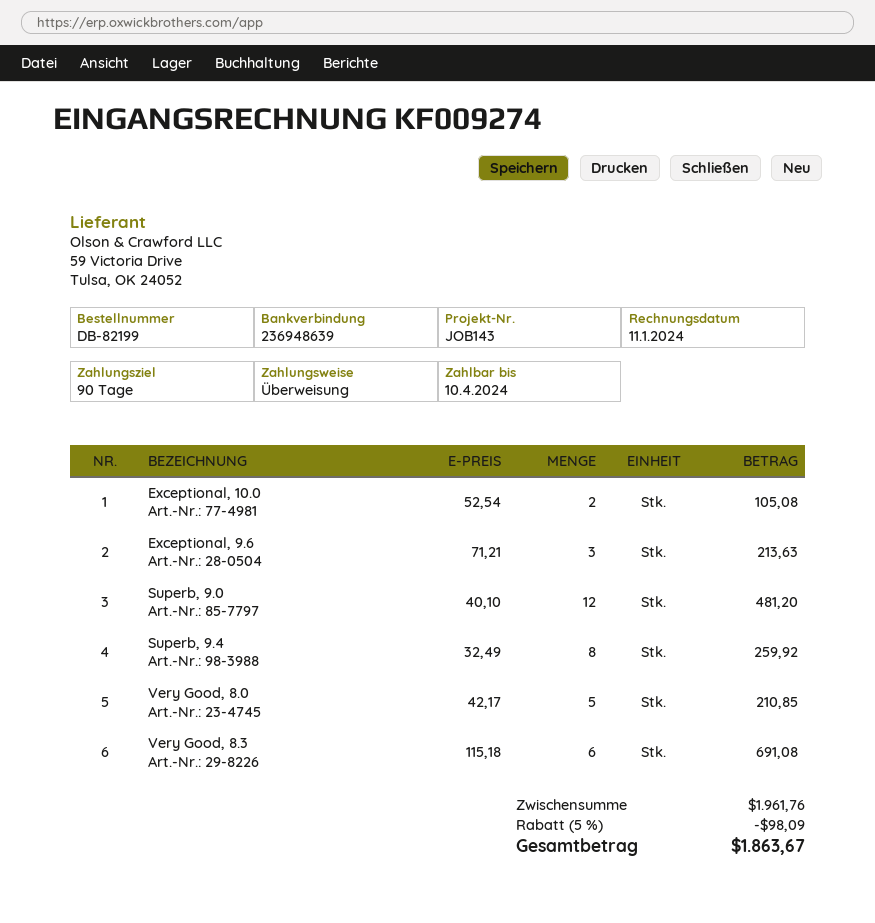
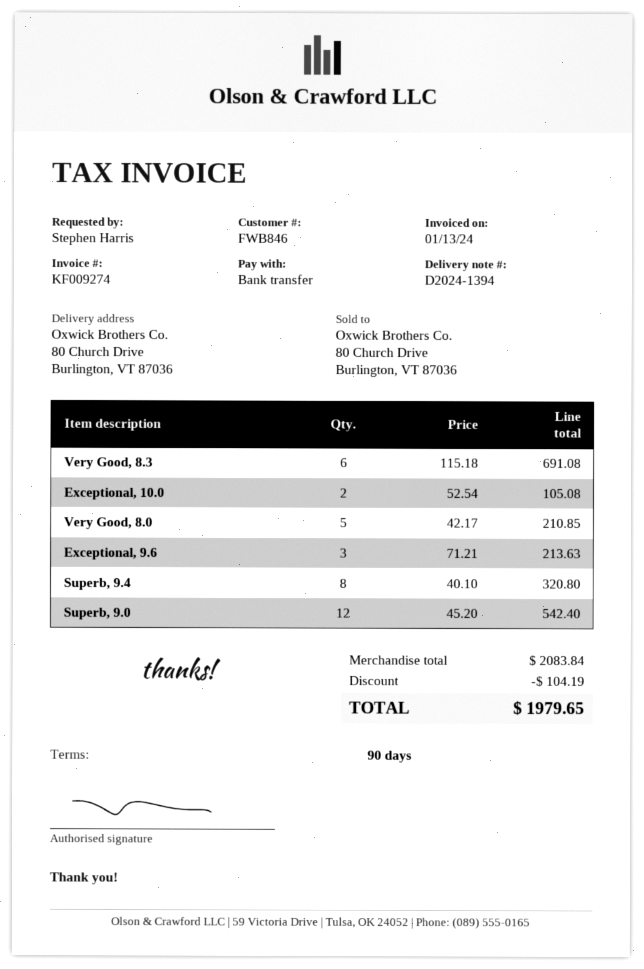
invoice date: 2024-01-11 -> 2024-01-13
Superb, 9.0: 12 x 40.10 = 481.20 -> 12 x 45.20 = 542.40
Superb, 9.4: 8 x 32.49 = 259.92 -> 8 x 40.10 = 320.80
subtotal: 1961.76 -> 2083.84
discount: 98.09 -> 104.19
total: 1863.67 -> 1979.65

